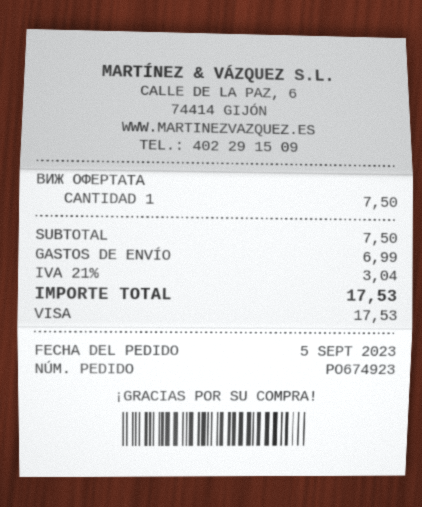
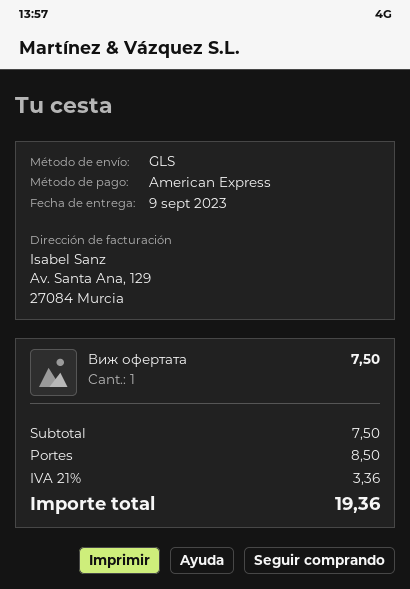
payment method: Visa -> American Express
shipping: 6.99 -> 8.50
tax: 21% = 3.04 -> 21% = 3.36
total: 17.53 -> 19.36

